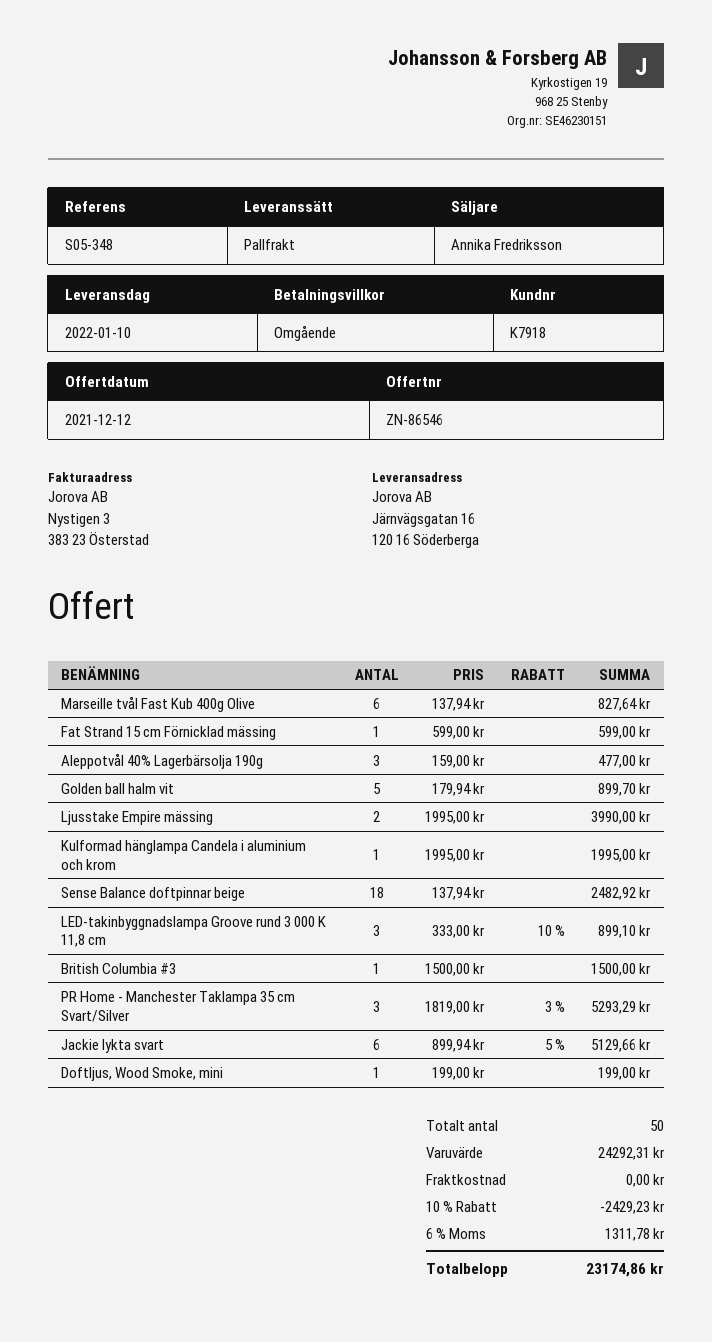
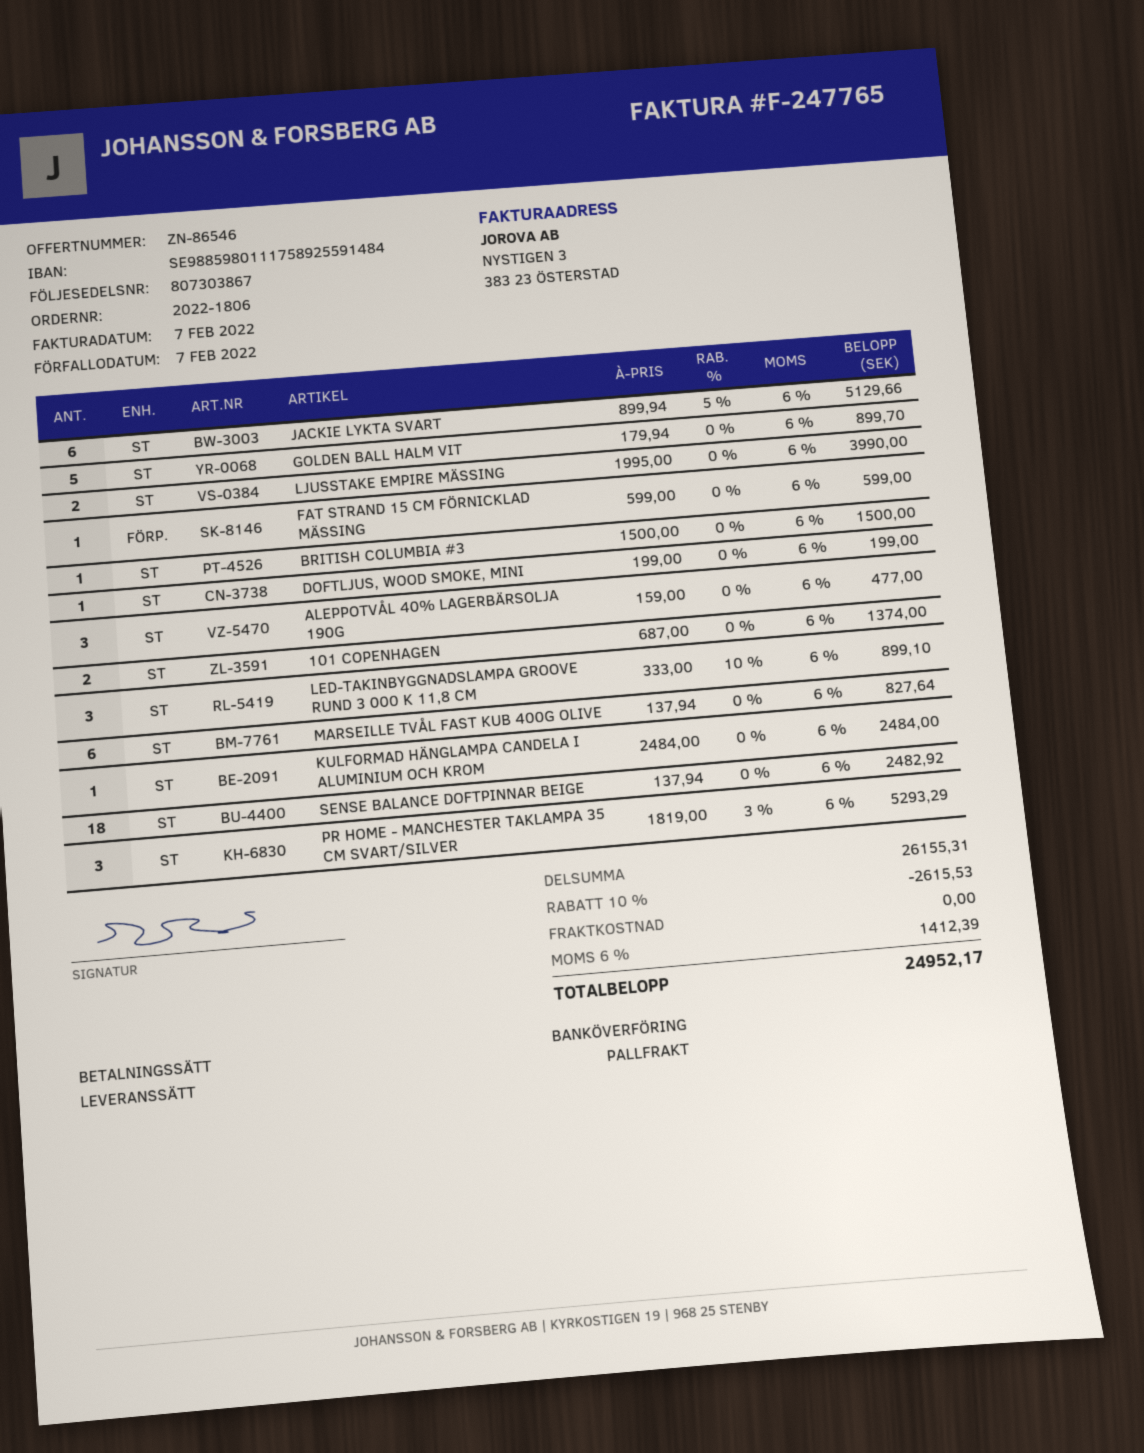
Kulformad hänglampa Candela i aluminium och krom: 1 x 1995.00 = 1995.00 -> 1 x 2484.00 = 2484.00
101 COPENHAGEN: none -> 2 x 687.00 = 1374.00
subtotal: 24292.31 -> 26155.31
discount: 10% = 2429.23 -> 10% = 2615.53
tax: 6% = 1311.78 -> 6% = 1412.39
total: 23174.86 -> 24952.17

